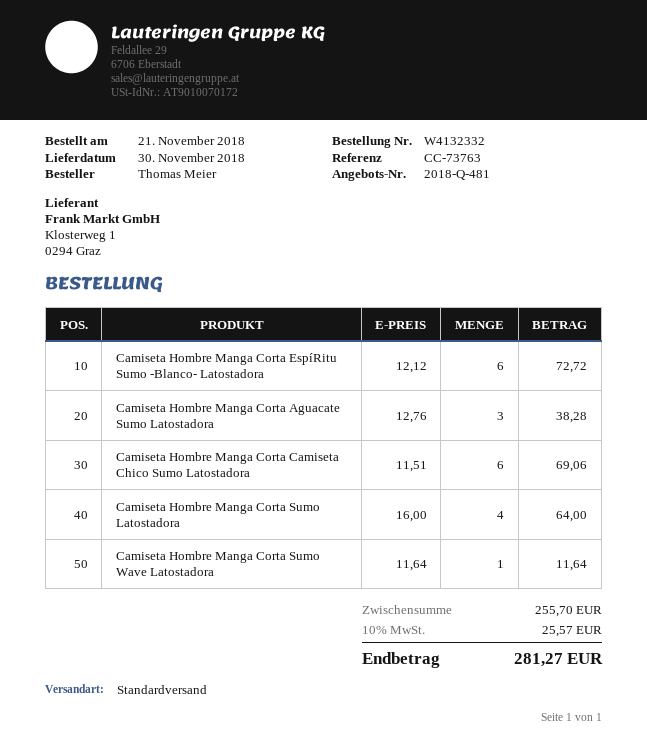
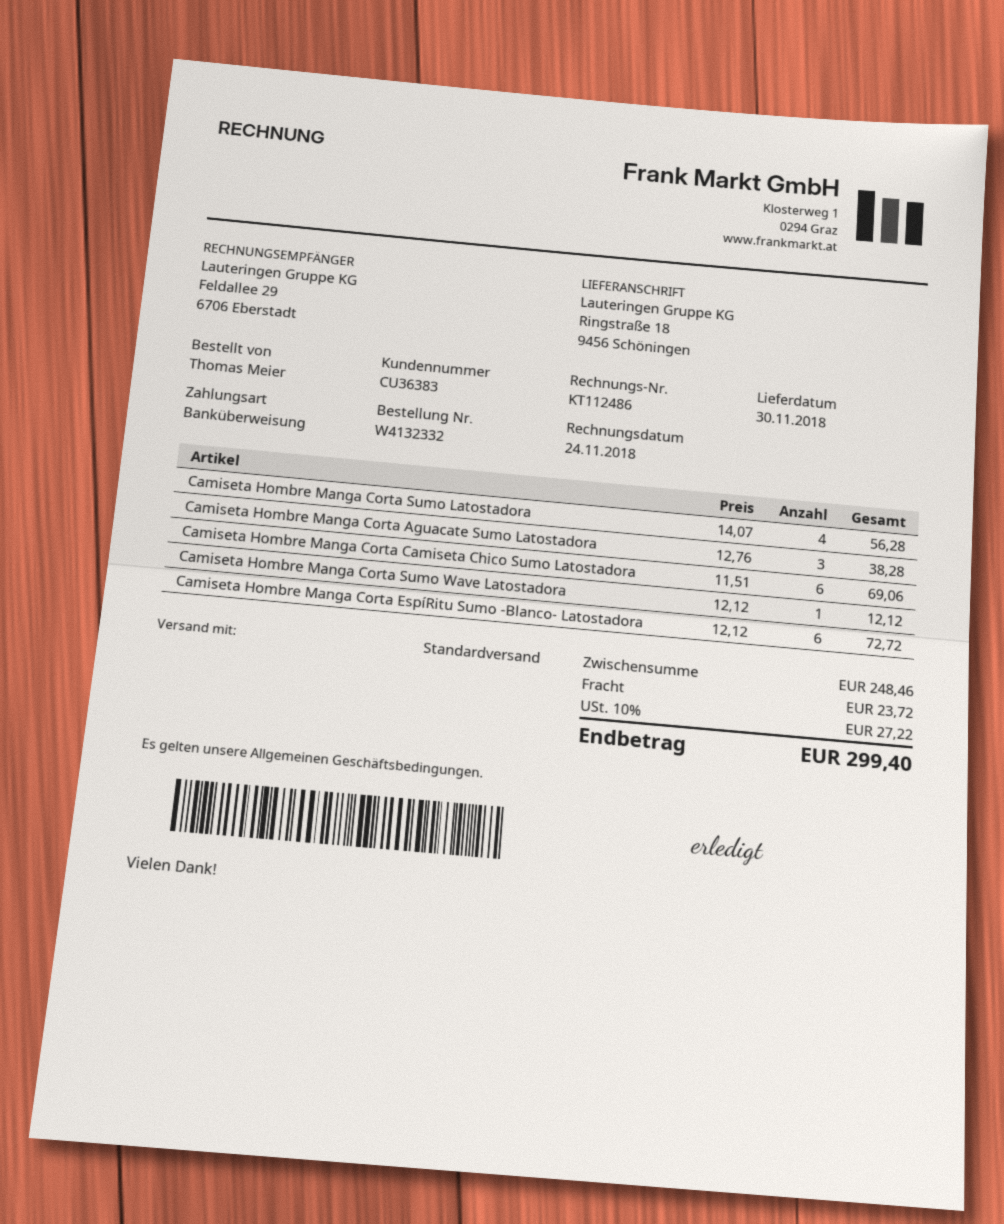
Camiseta Hombre Manga Corta Sumo Latostadora: 4 x 16.00 = 64.00 -> 4 x 14.07 = 56.28
Camiseta Hombre Manga Corta Sumo Wave Latostadora: 1 x 11.64 = 11.64 -> 1 x 12.12 = 12.12
subtotal: 255.70 -> 248.46
shipping: none -> 23.72
tax: 10% = 25.57 -> 10% = 27.22
total: 281.27 -> 299.40

